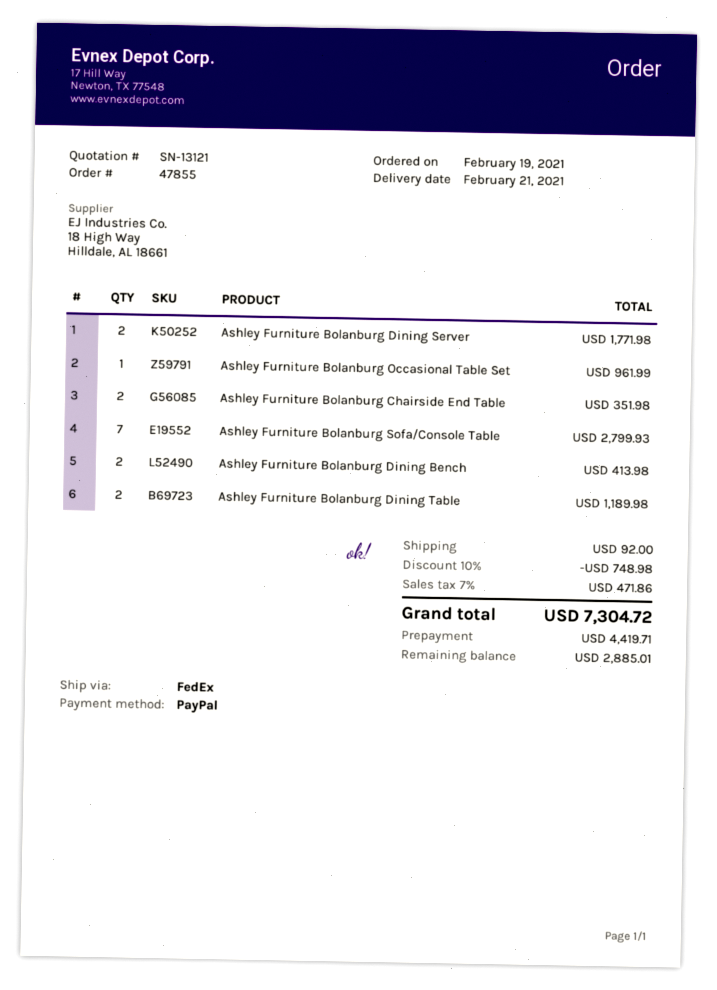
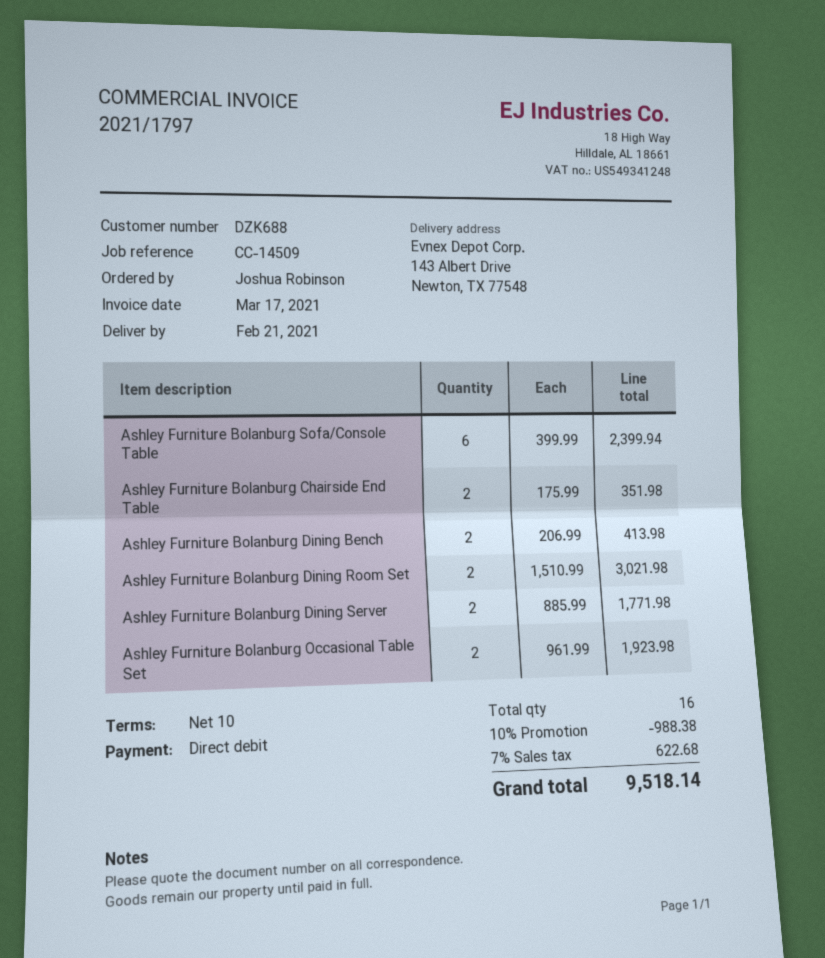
payment method: PayPal -> direct debit
Ashley Furniture Bolanburg Occasional Table Set: 1 for 961.99 -> 2 for 1923.98
Ashley Furniture Bolanburg Sofa/Console Table: 7 for 2799.93 -> 6 for 2399.94
Ashley Furniture Bolanburg Dining Table: 2 for 1189.98 -> none
Ashley Furniture Bolanburg Dining Room Set: none -> 2 for 3021.98
discount: 10% = 748.98 -> 10% = 988.38
shipping: 92.00 -> none
tax: 7% = 471.86 -> 7% = 622.68
total: 7304.72 -> 9518.14

